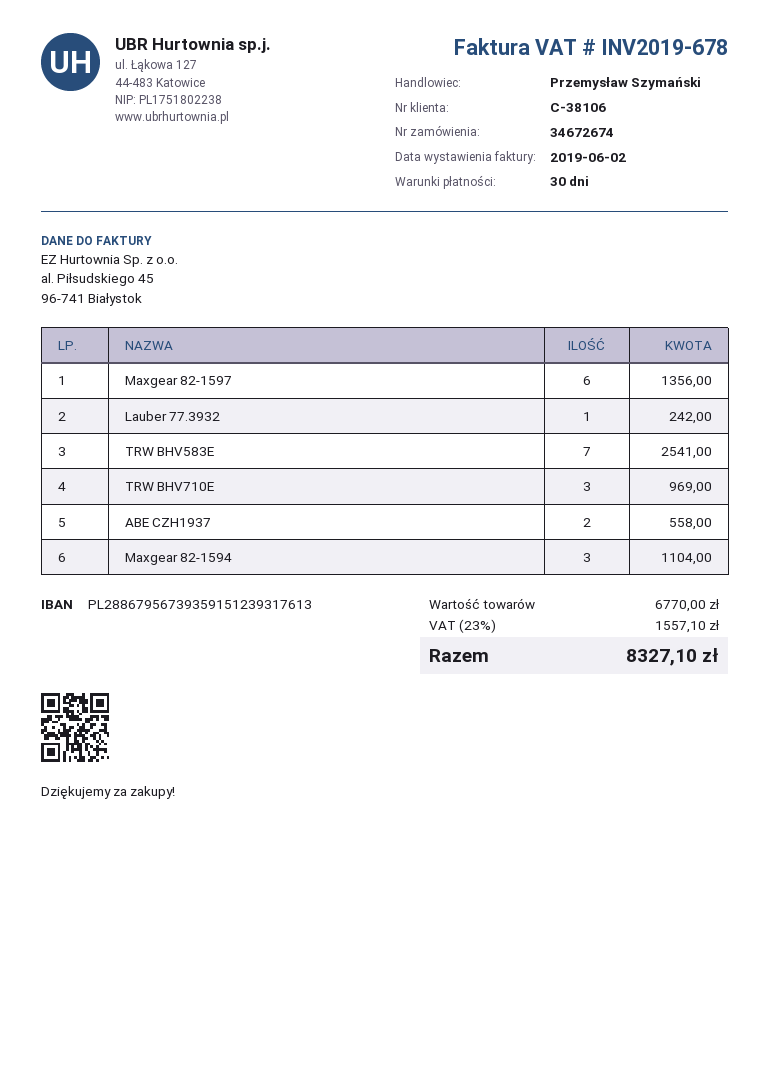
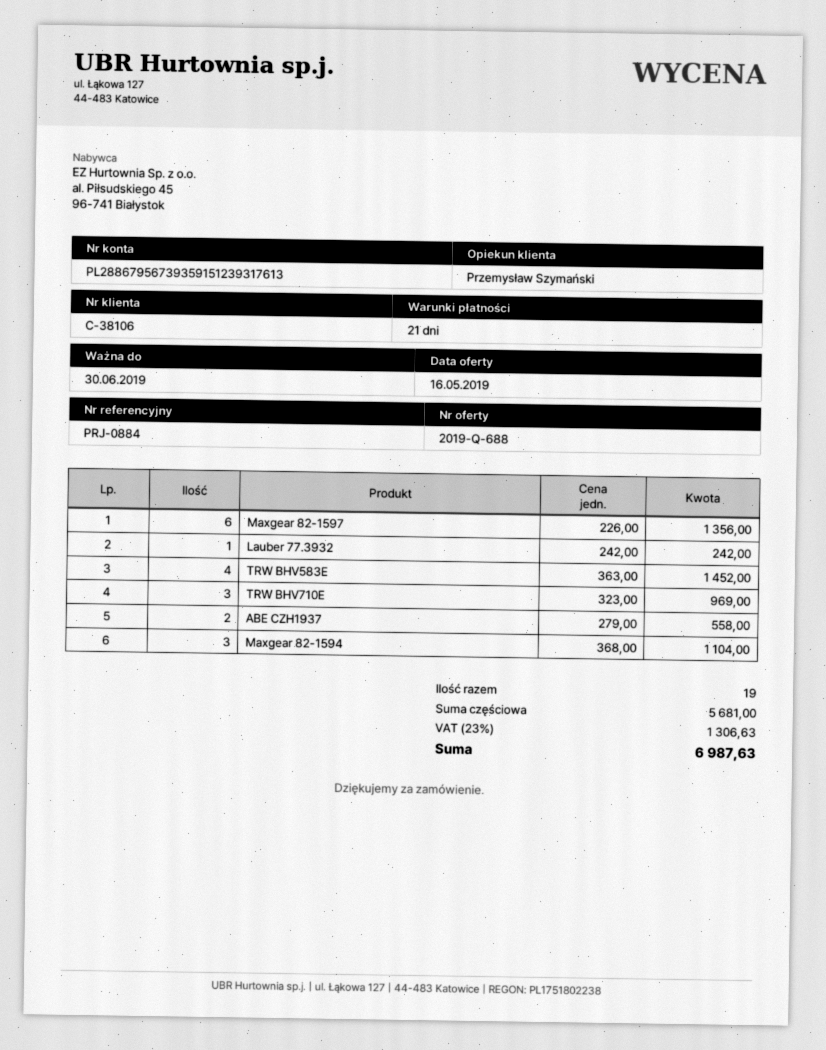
payment terms: 30 days -> 21 days
TRW BHV583E: 7 for 2541.00 -> 4 for 1452.00
subtotal: 6770.00 -> 5681.00
tax: 23% = 1557.10 -> 23% = 1306.63
total: 8327.10 -> 6987.63

